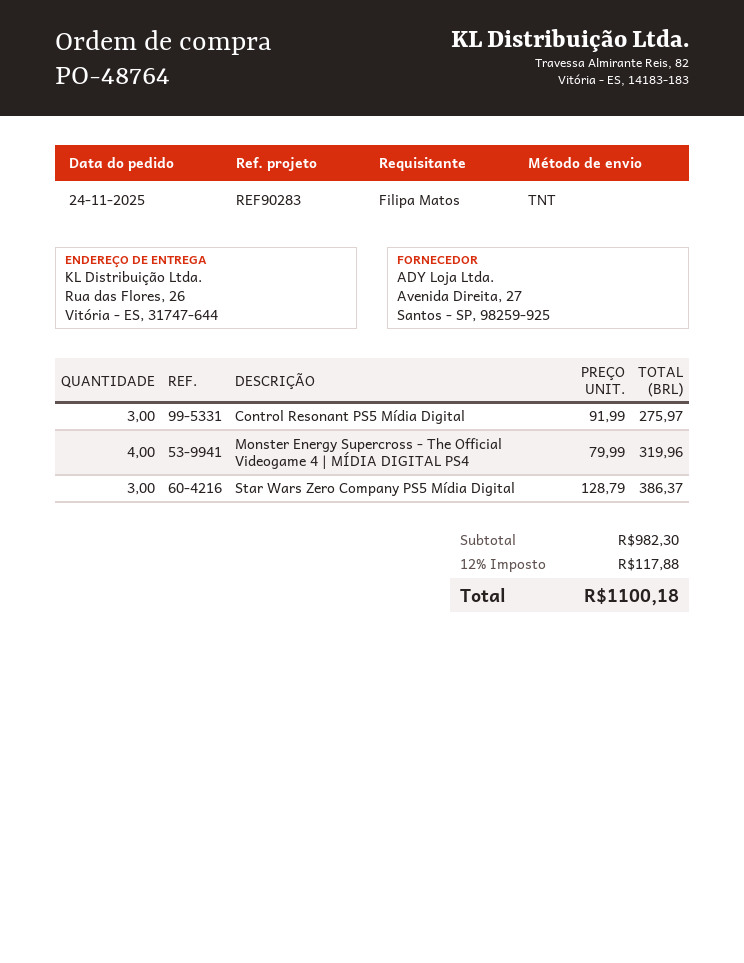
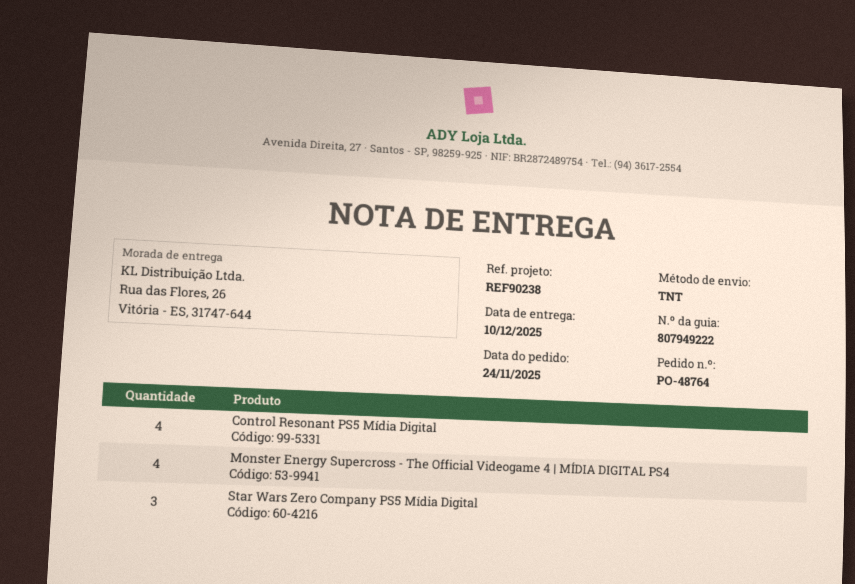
reference: REF90283 -> REF90238
Control Resonant PS5 Mídia Digital: 3 -> 4

